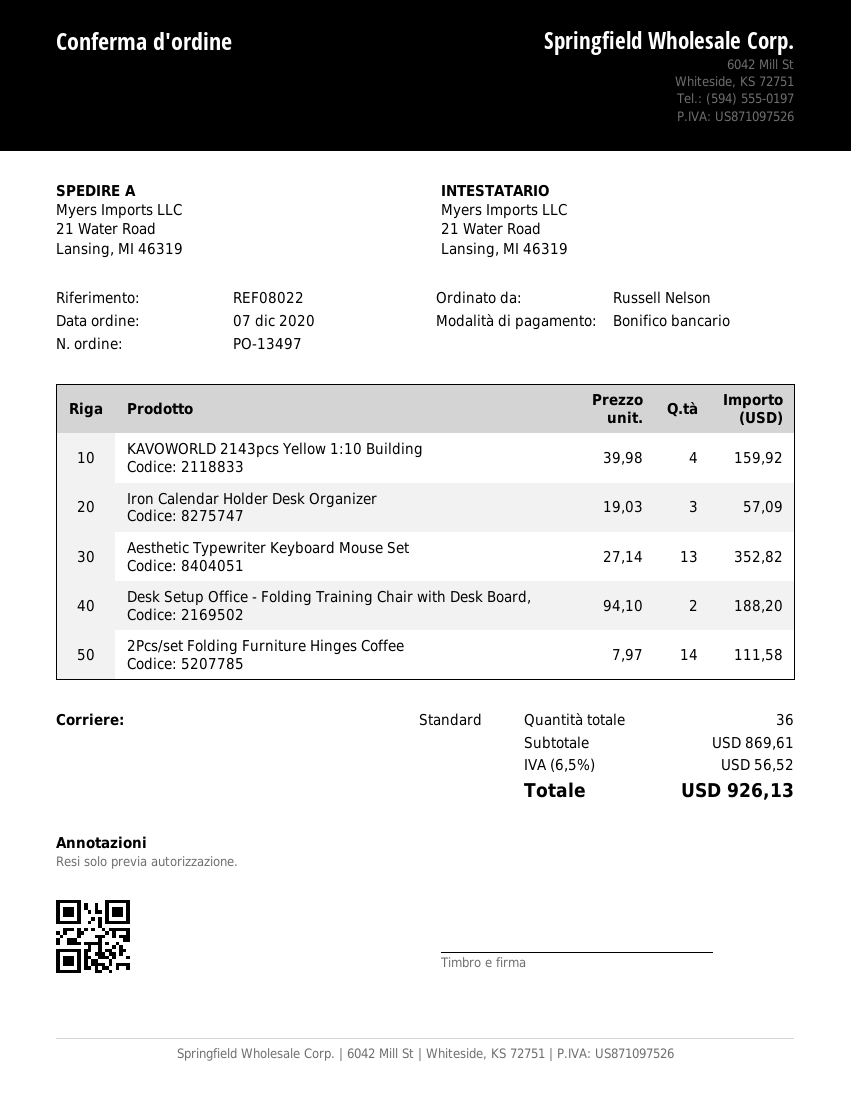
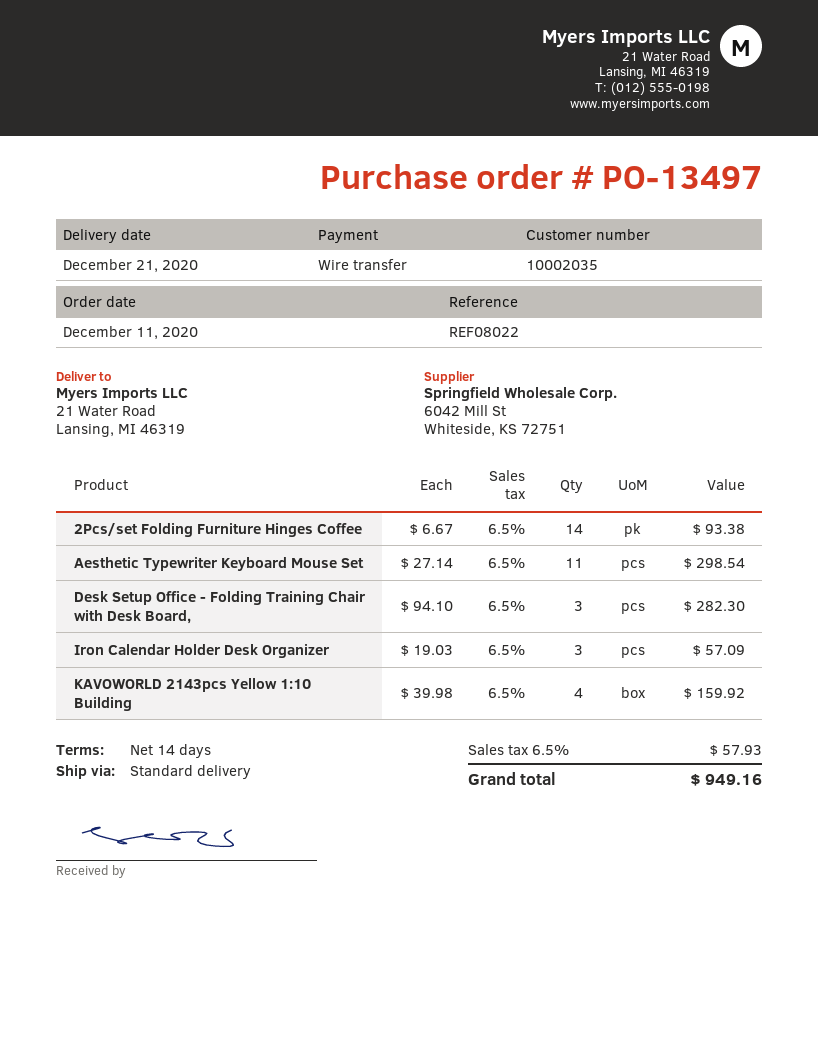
order date: 2020-12-07 -> 2020-12-11
Aesthetic Typewriter Keyboard Mouse Set: 13 x 27.14 = 352.82 -> 11 x 27.14 = 298.54
Desk Setup Office - Folding Training Chair with Desk Board,: 2 x 94.10 = 188.20 -> 3 x 94.10 = 282.30
2Pcs/set Folding Furniture Hinges Coffee: 14 x 7.97 = 111.58 -> 14 x 6.67 = 93.38
tax: 6.5% = 56.52 -> 6.5% = 57.93
total: 926.13 -> 949.16

